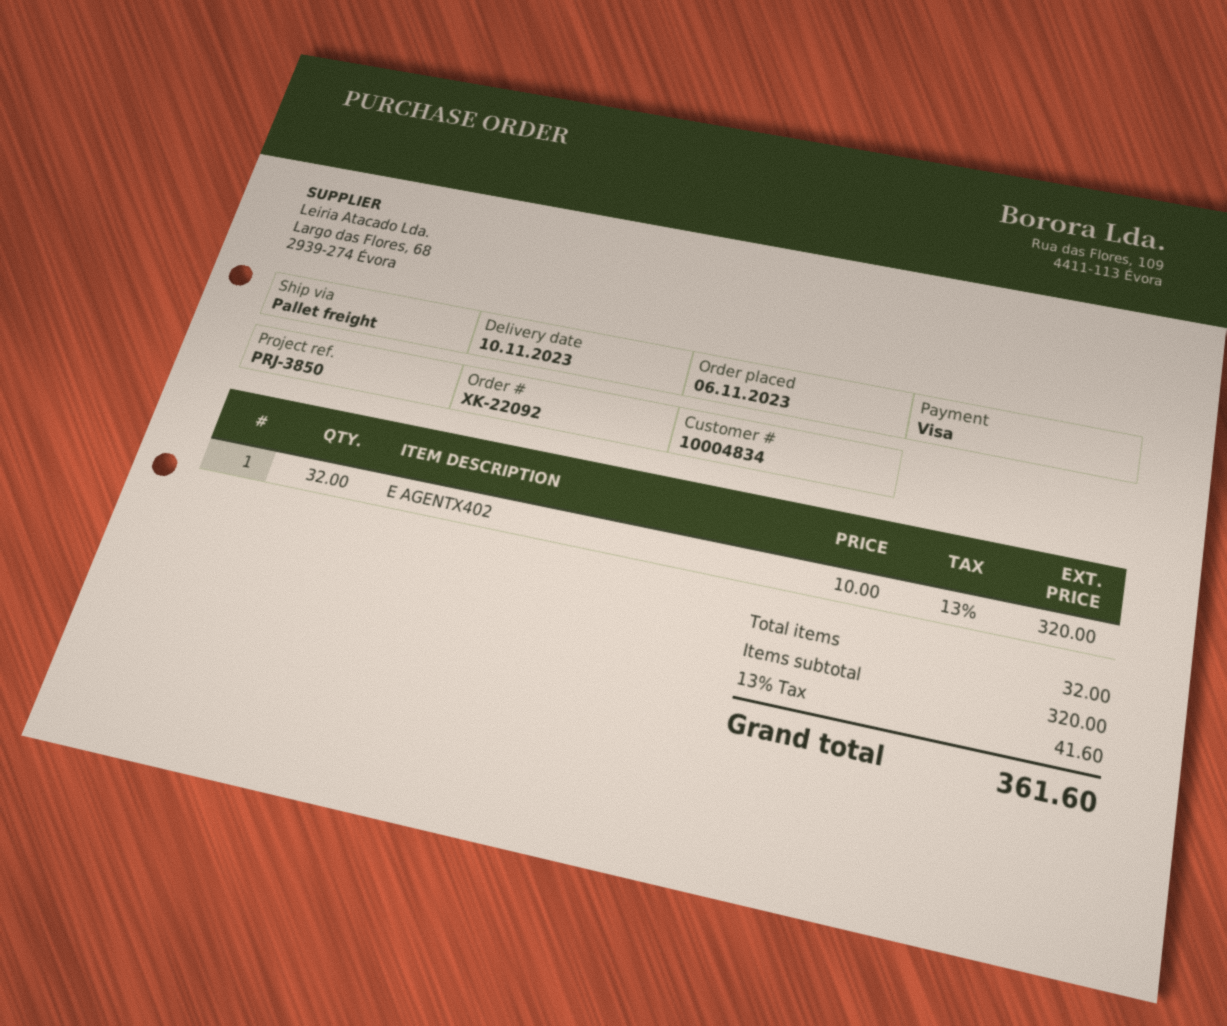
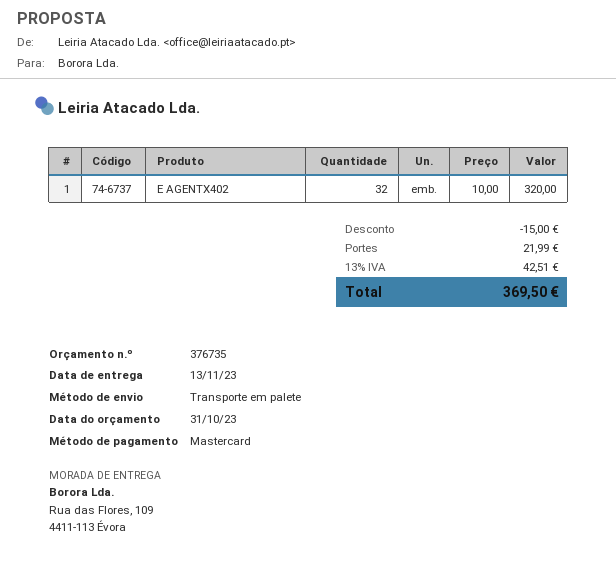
delivery date: 2023-11-10 -> 2023-11-13
payment method: Visa -> Mastercard
discount: none -> 15.00
shipping: none -> 21.99
tax: 13% = 41.60 -> 13% = 42.51
total: 361.60 -> 369.50

